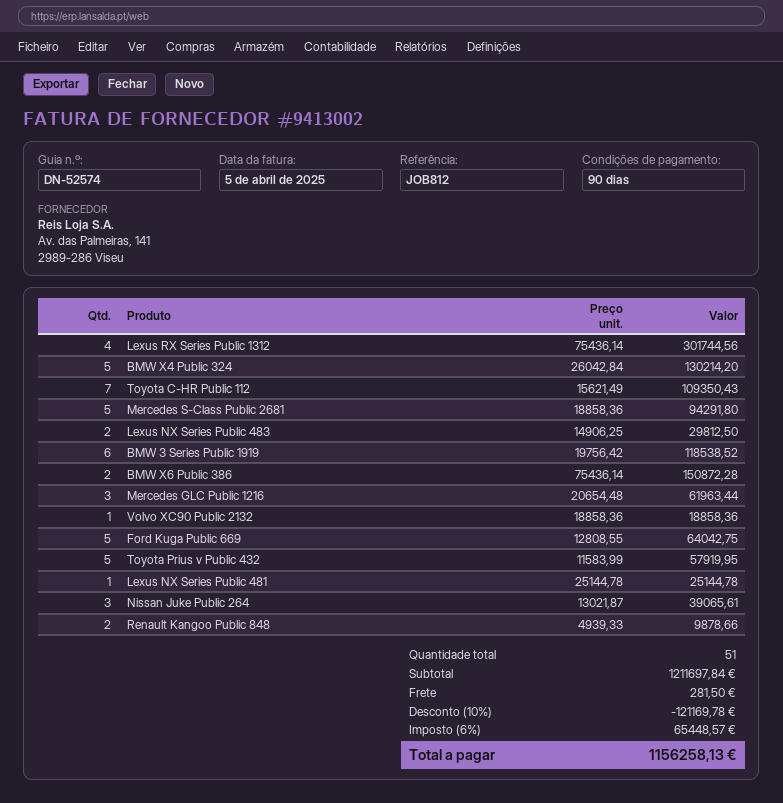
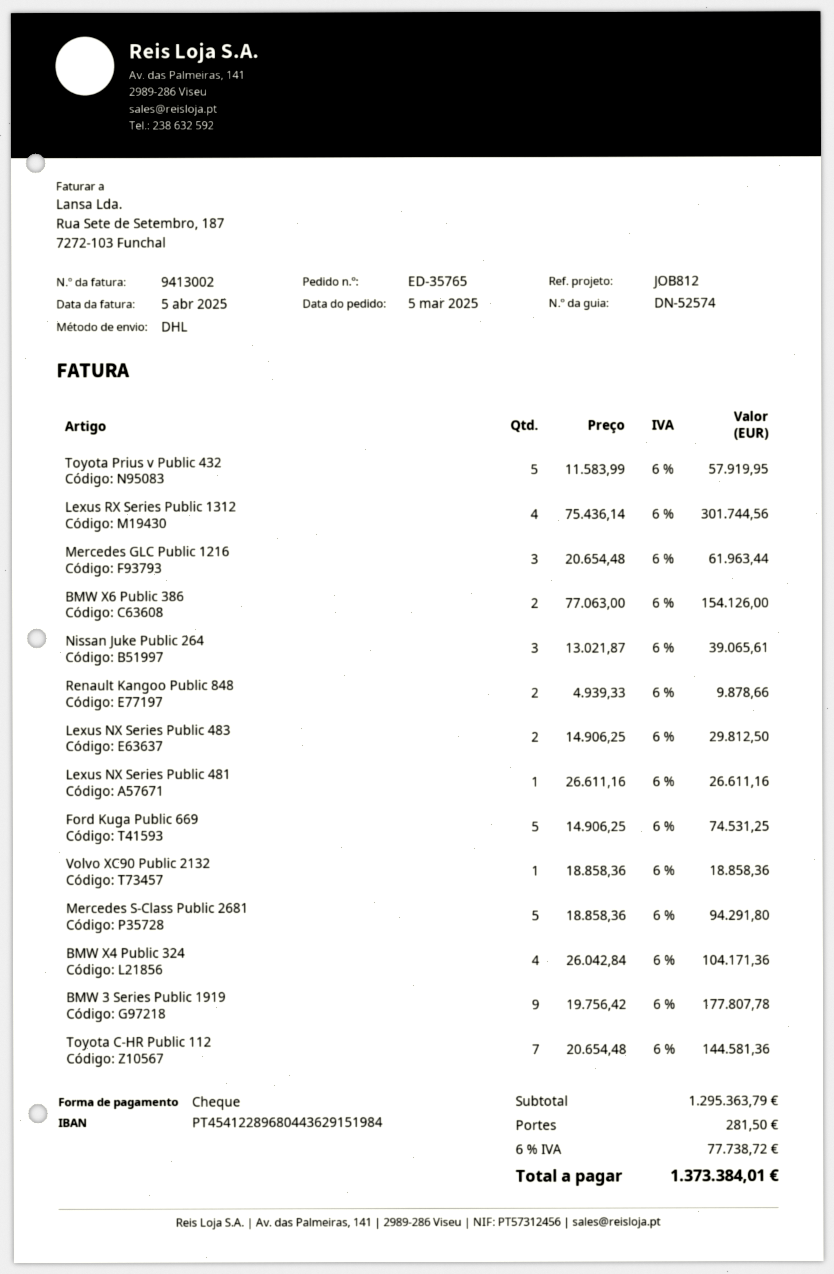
BMW X4 Public 324: 5 x 26042.84 = 130214.20 -> 4 x 26042.84 = 104171.36
Toyota C-HR Public 112: 7 x 15621.49 = 109350.43 -> 7 x 20654.48 = 144581.36
BMW 3 Series Public 1919: 6 x 19756.42 = 118538.52 -> 9 x 19756.42 = 177807.78
BMW X6 Public 386: 2 x 75436.14 = 150872.28 -> 2 x 77063.00 = 154126.00
Ford Kuga Public 669: 5 x 12808.55 = 64042.75 -> 5 x 14906.25 = 74531.25
Lexus NX Series Public 481: 1 x 25144.78 = 25144.78 -> 1 x 26611.16 = 26611.16
subtotal: 1211697.84 -> 1295363.79
discount: 10% = 121169.78 -> none
tax: 6% = 65448.57 -> 6% = 77738.72
total: 1156258.13 -> 1373384.01

